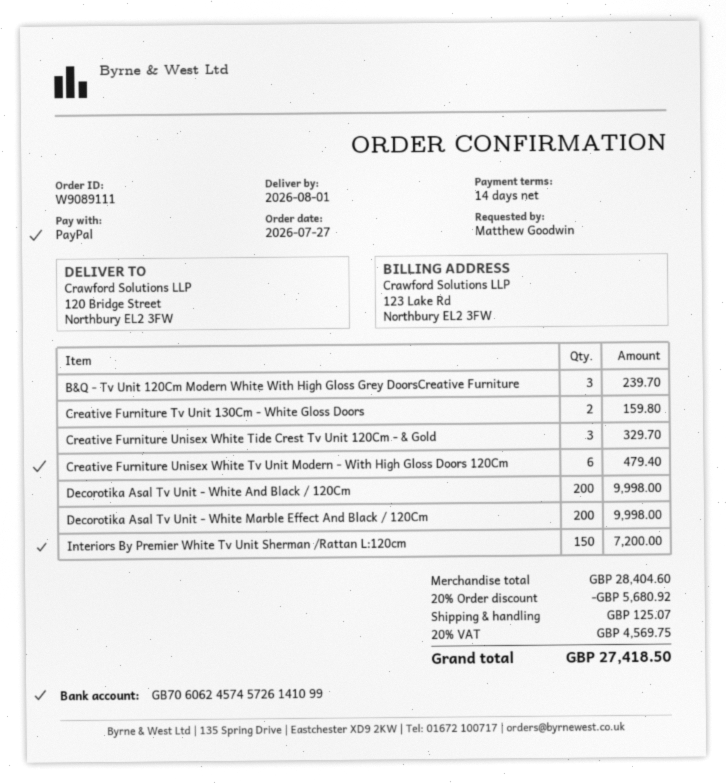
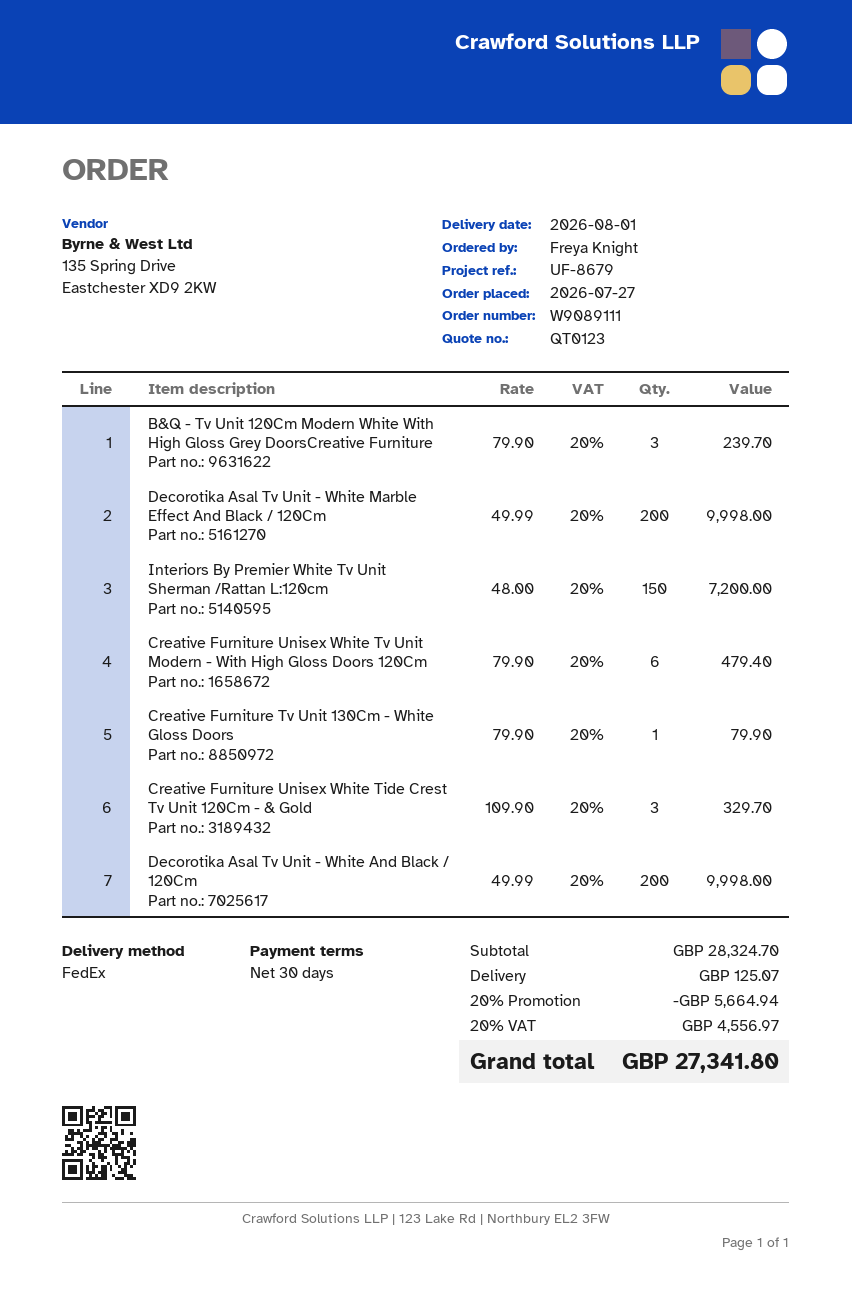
payment terms: 14 days -> 30 days
ordered by: Matthew Goodwin -> Freya Knight
Creative Furniture Tv Unit 130Cm - White Gloss Doors: 2 for 159.80 -> 1 for 79.90
subtotal: 28404.60 -> 28324.70
discount: 20% = 5680.92 -> 20% = 5664.94
tax: 20% = 4569.75 -> 20% = 4556.97
total: 27418.50 -> 27341.80

